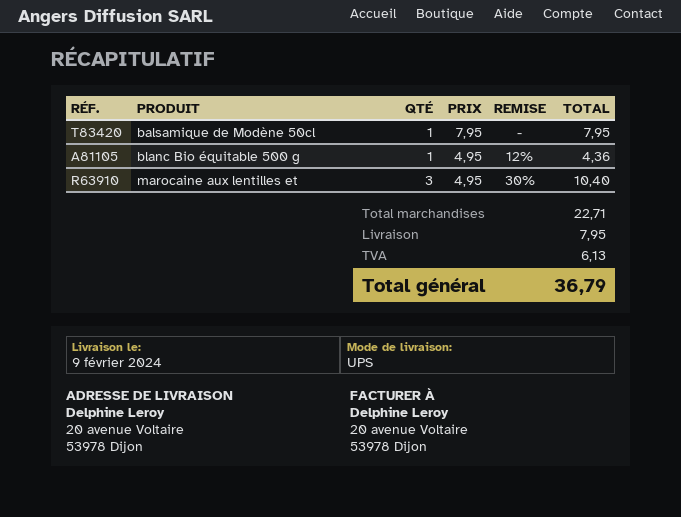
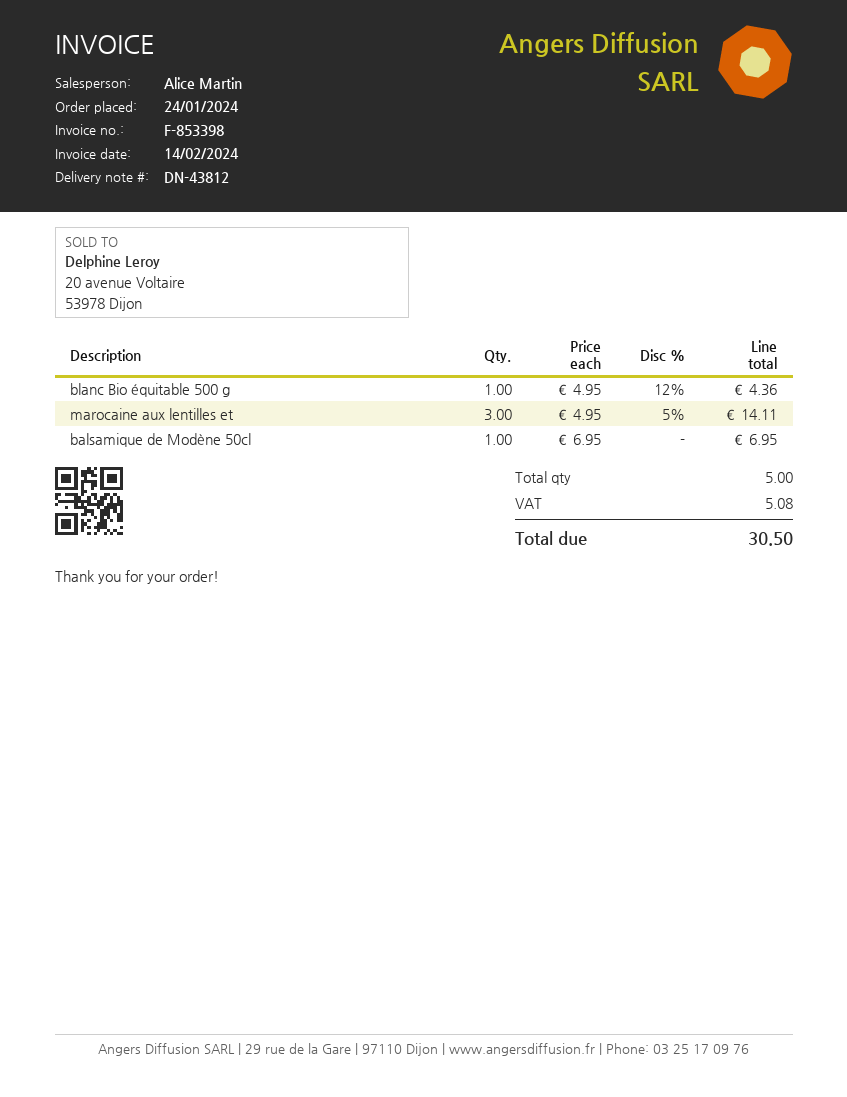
balsamique de Modène 50cl: 1 x 7.95 = 7.95 -> 1 x 6.95 = 6.95
marocaine aux lentilles et: 3 x 4.95 - 30% = 10.40 -> 3 x 4.95 - 5% = 14.11
shipping: 7.95 -> none
tax: 6.13 -> 5.08
total: 36.79 -> 30.50

